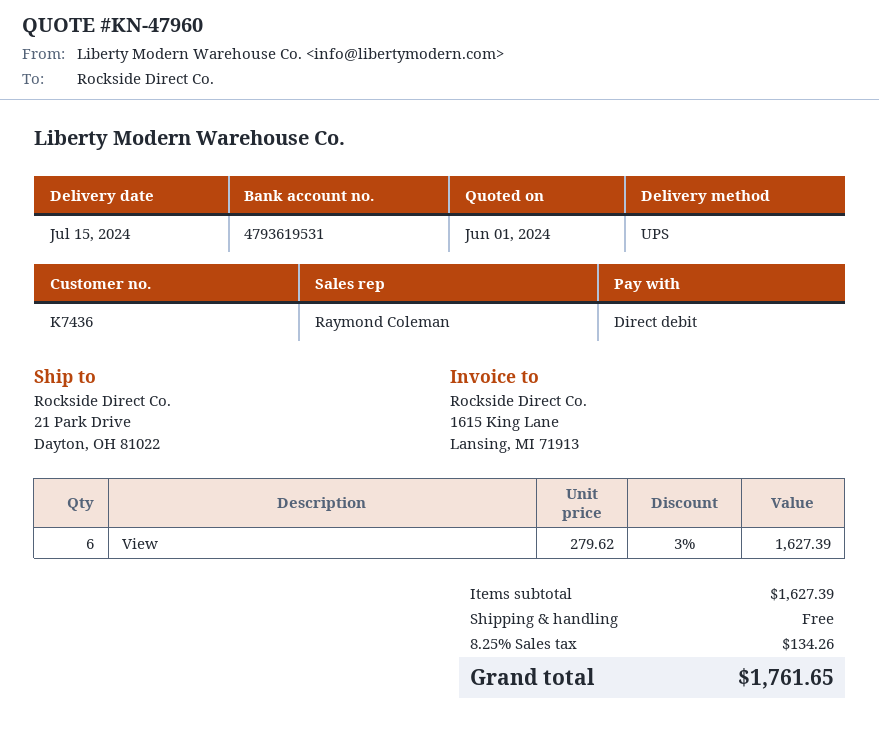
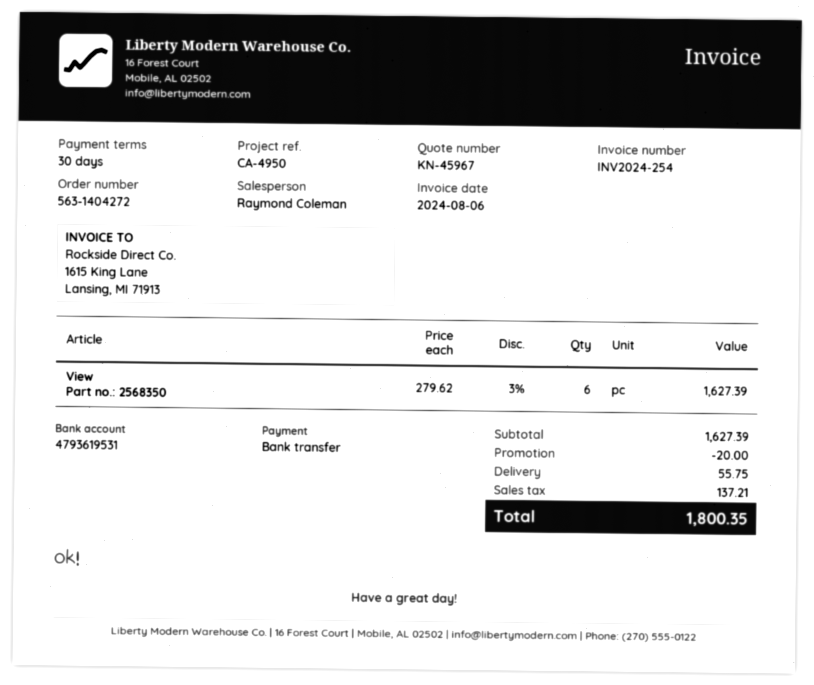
quote number: KN-47960 -> KN-45967
payment method: direct debit -> bank transfer
discount: none -> 20.00
shipping: 0.00 -> 55.75
tax: 134.26 -> 137.21
total: 1761.65 -> 1800.35

